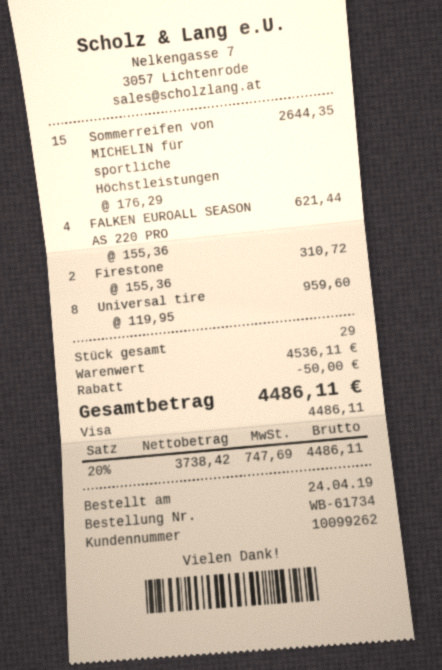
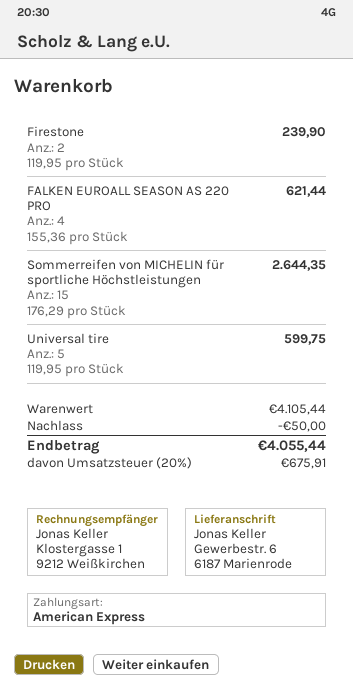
payment method: Visa -> American Express
Firestone: 2 x 155.36 = 310.72 -> 2 x 119.95 = 239.90
Universal tire: 8 x 119.95 = 959.60 -> 5 x 119.95 = 599.75
subtotal: 4536.11 -> 4105.44
tax: 20% = 747.69 -> 20% = 675.91
total: 4486.11 -> 4055.44

